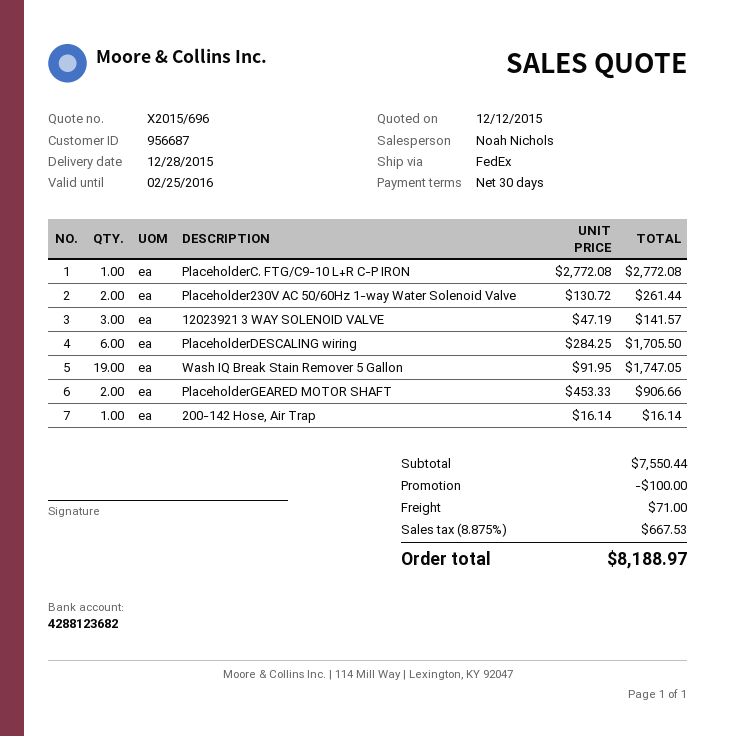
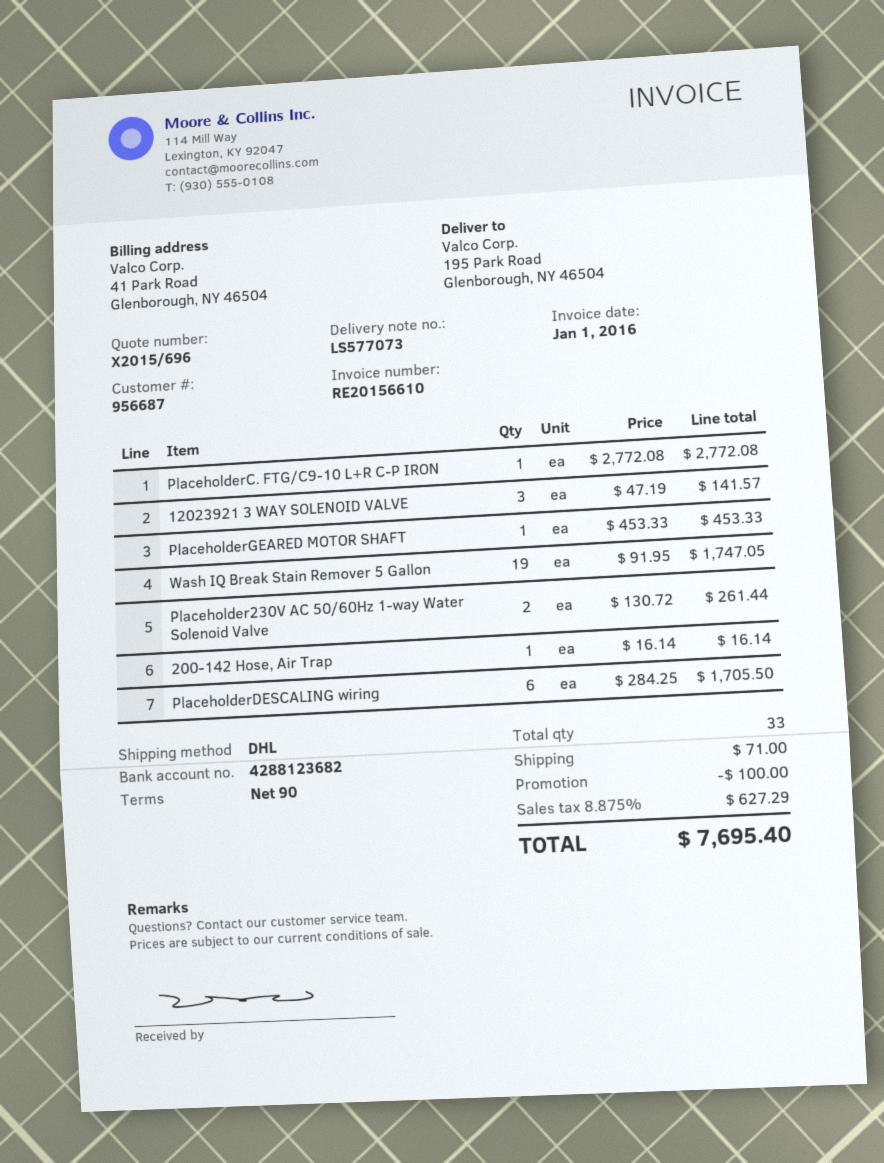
payment terms: 30 days -> 90 days
shipping method: FedEx -> DHL
PlaceholderGEARED MOTOR SHAFT: 2 x 453.33 = 906.66 -> 1 x 453.33 = 453.33
tax: 8.875% = 667.53 -> 8.875% = 627.29
total: 8188.97 -> 7695.40

